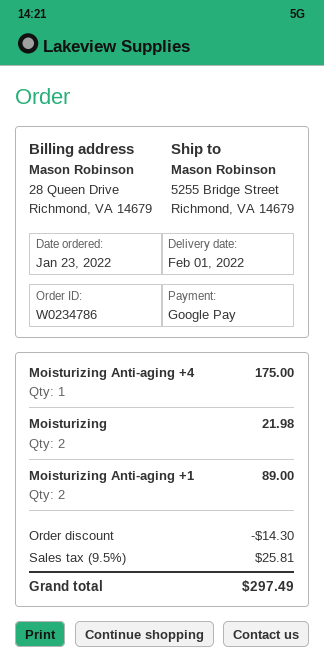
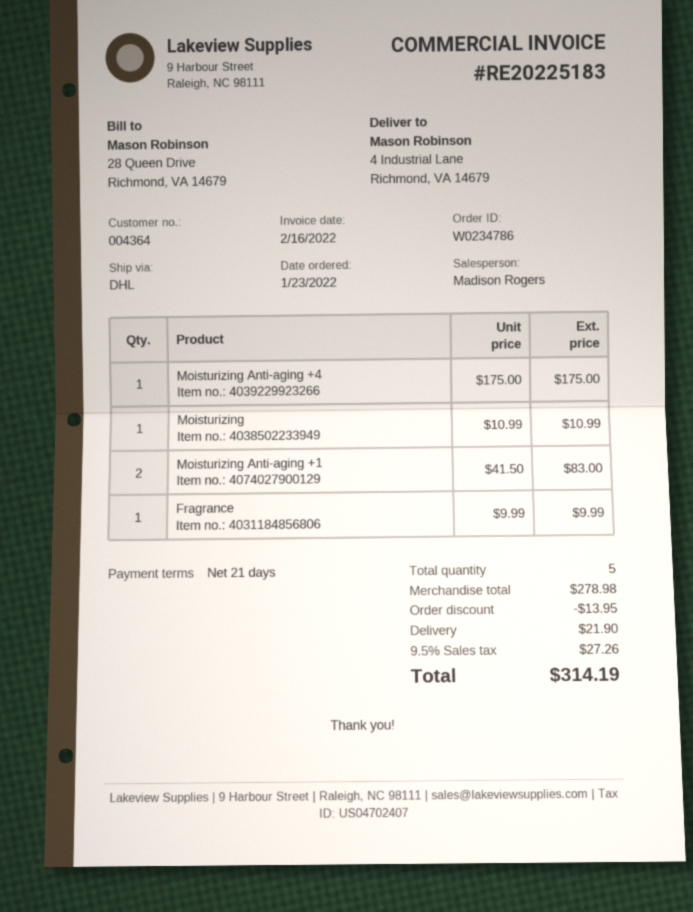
ship to: 5255 Bridge Street, Richmond, VA 14679 -> 4 Industrial Lane, Richmond, VA 14679
Moisturizing: 2 for 21.98 -> 1 for 10.99
Moisturizing Anti-aging +1: 2 for 89.00 -> 2 for 83.00
Fragrance: none -> 1 for 9.99
discount: 14.30 -> 13.95
shipping: none -> 21.90
tax: 9.5% = 25.81 -> 9.5% = 27.26
total: 297.49 -> 314.19

